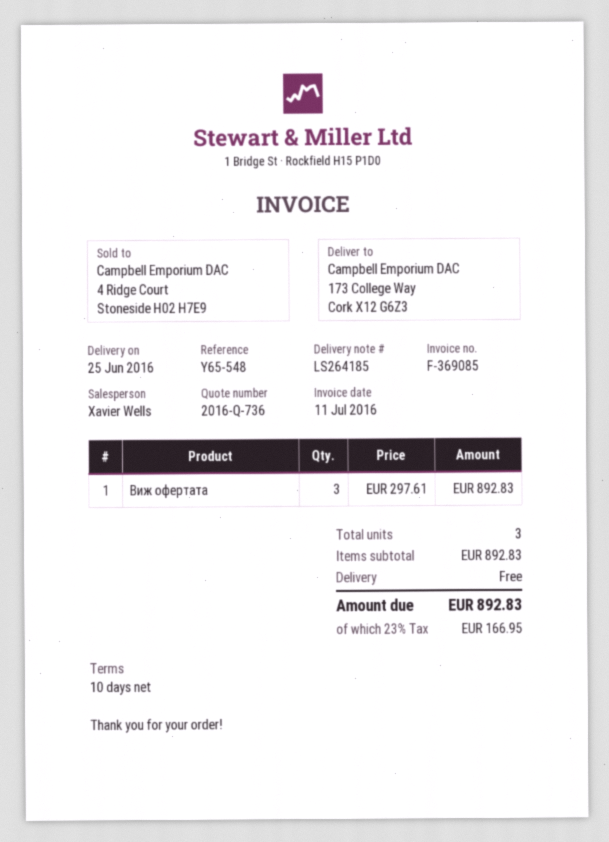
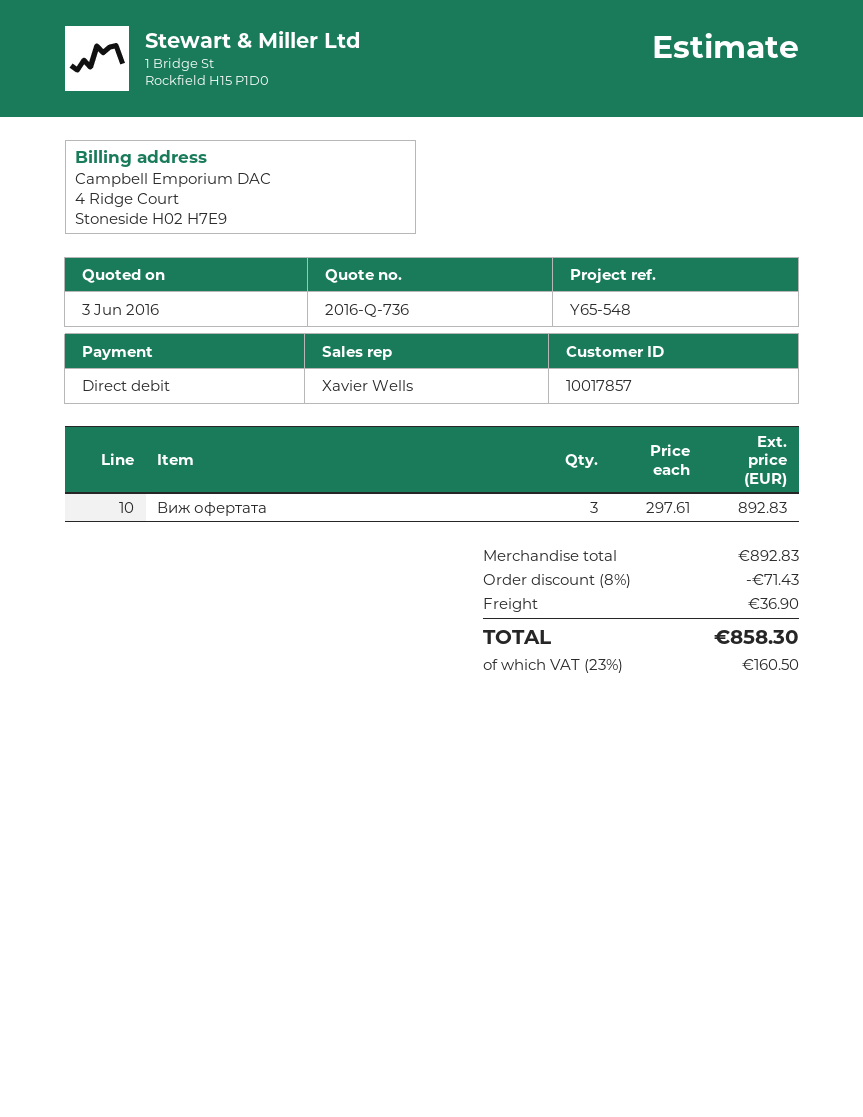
discount: none -> 8% = 71.43
shipping: 0.00 -> 36.90
tax: 23% = 166.95 -> 23% = 160.50
total: 892.83 -> 858.30

